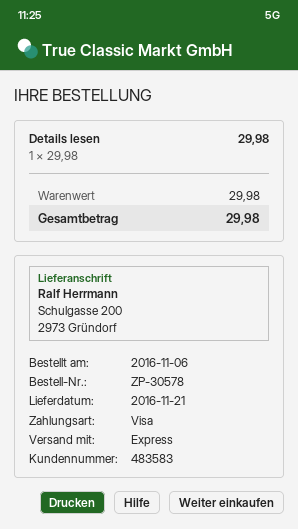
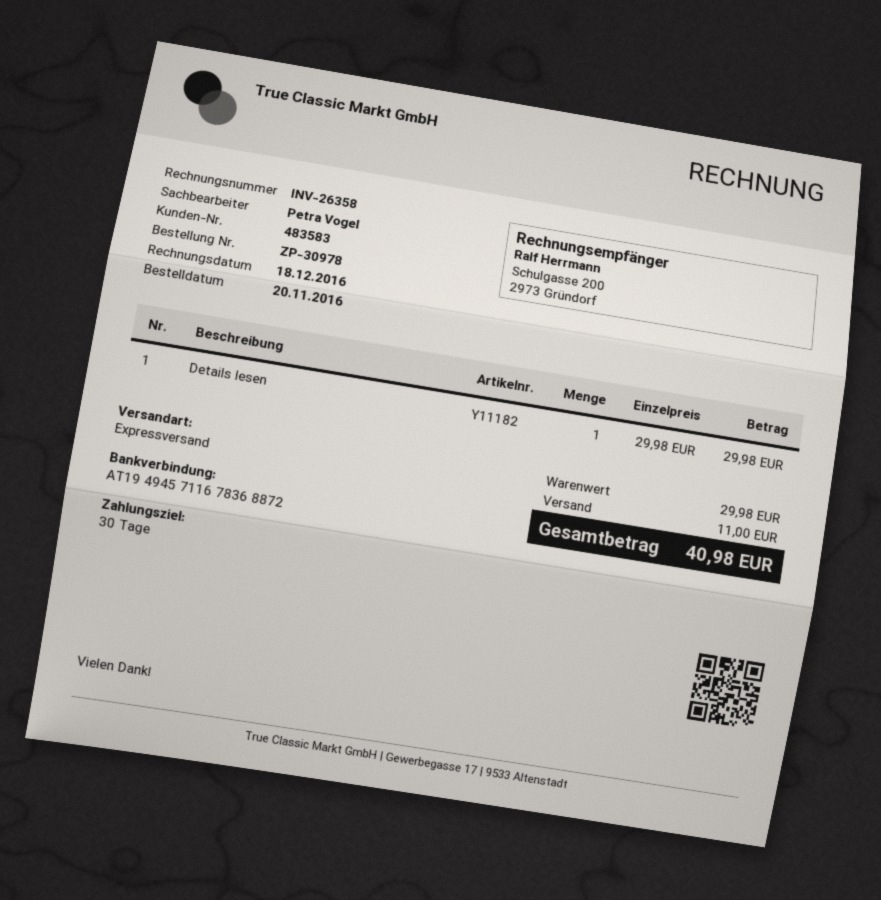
order number: ZP-30578 -> ZP-30978
order date: 2016-11-06 -> 2016-11-20
shipping: none -> 11.00
total: 29.98 -> 40.98

